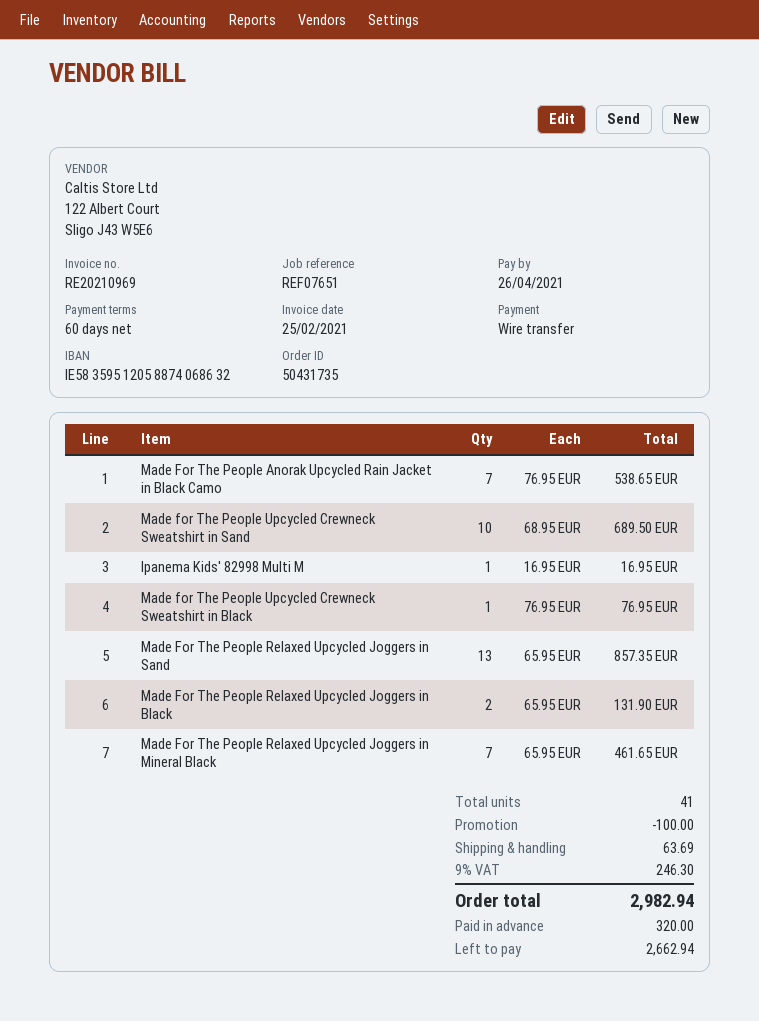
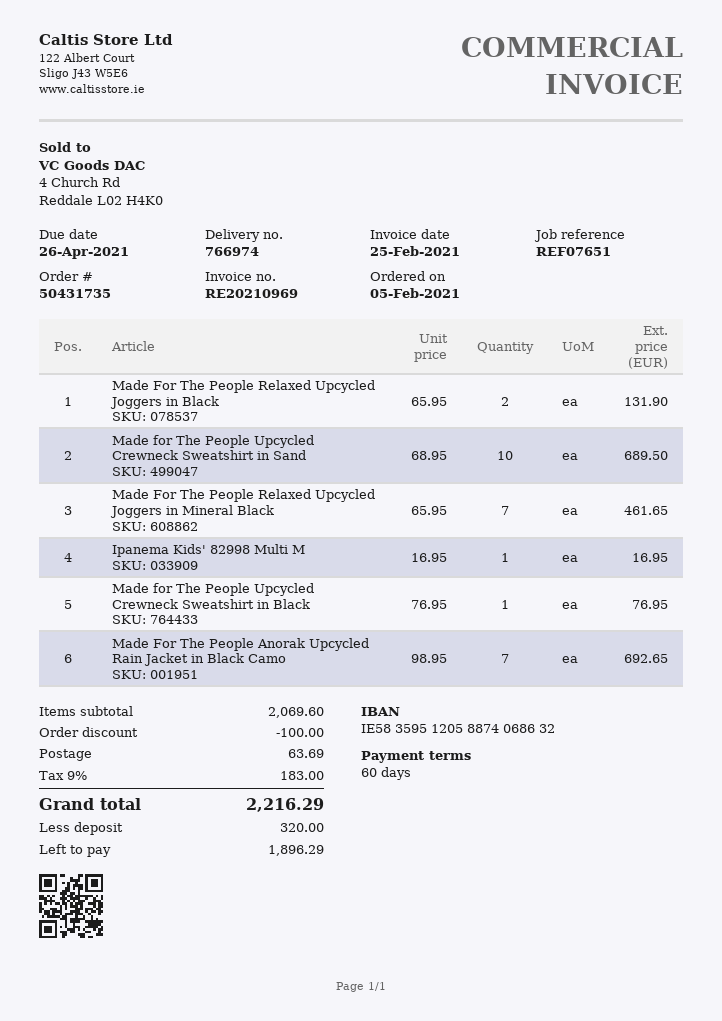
Made For The People Anorak Upcycled Rain Jacket in Black Camo: 7 x 76.95 = 538.65 -> 7 x 98.95 = 692.65
Made For The People Relaxed Upcycled Joggers in Sand: 13 x 65.95 = 857.35 -> none
tax: 9% = 246.30 -> 9% = 183.00
total: 2982.94 -> 2216.29
balance: 2662.94 -> 1896.29

